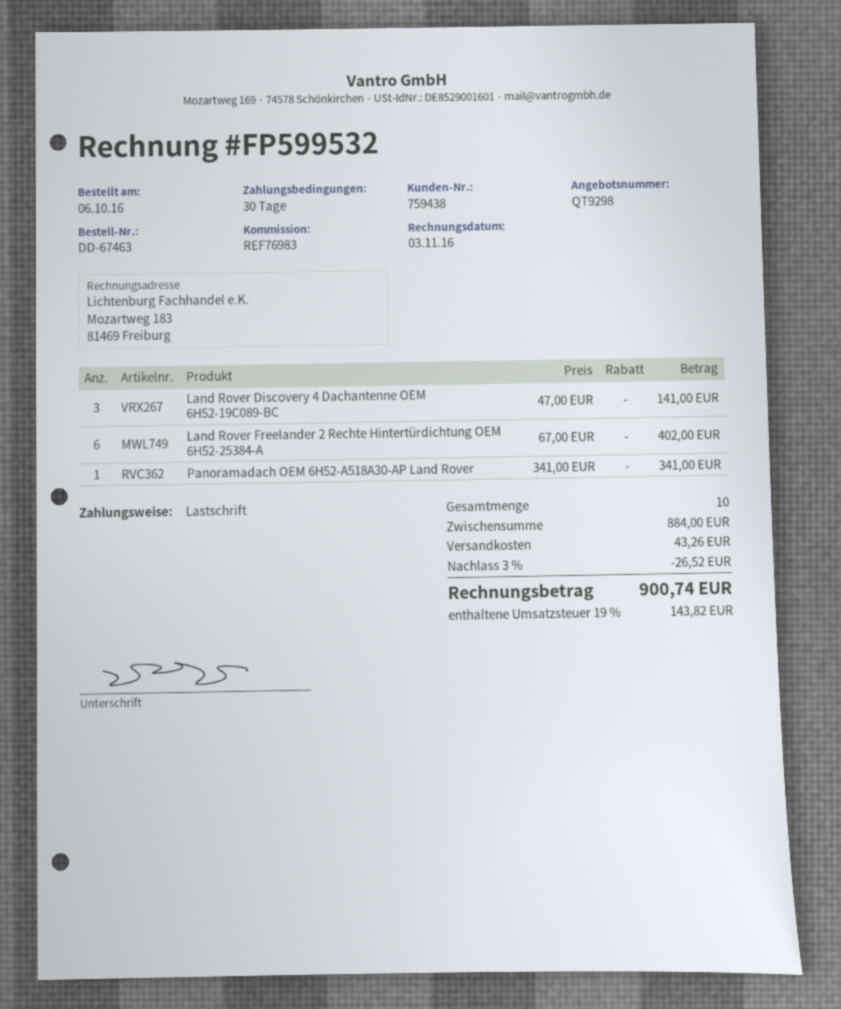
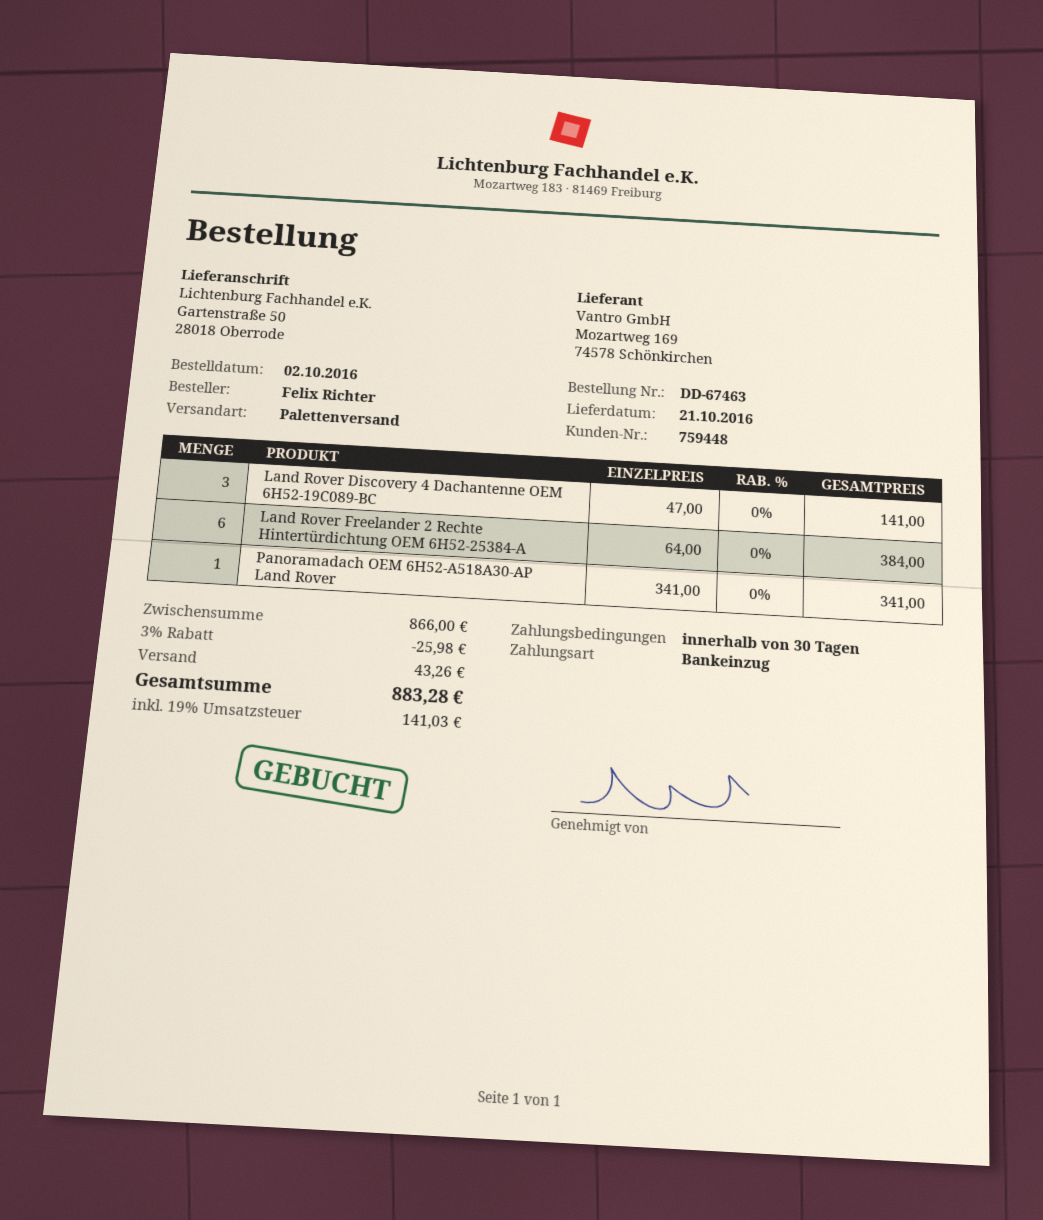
order date: 2016-10-06 -> 2016-10-02
customer number: 759438 -> 759448
Land Rover Freelander 2 Rechte Hintertürdichtung OEM 6H52-25384-A: 6 x 67.00 = 402.00 -> 6 x 64.00 = 384.00
subtotal: 884.00 -> 866.00
discount: 3% = 26.52 -> 3% = 25.98
tax: 19% = 143.82 -> 19% = 141.03
total: 900.74 -> 883.28

